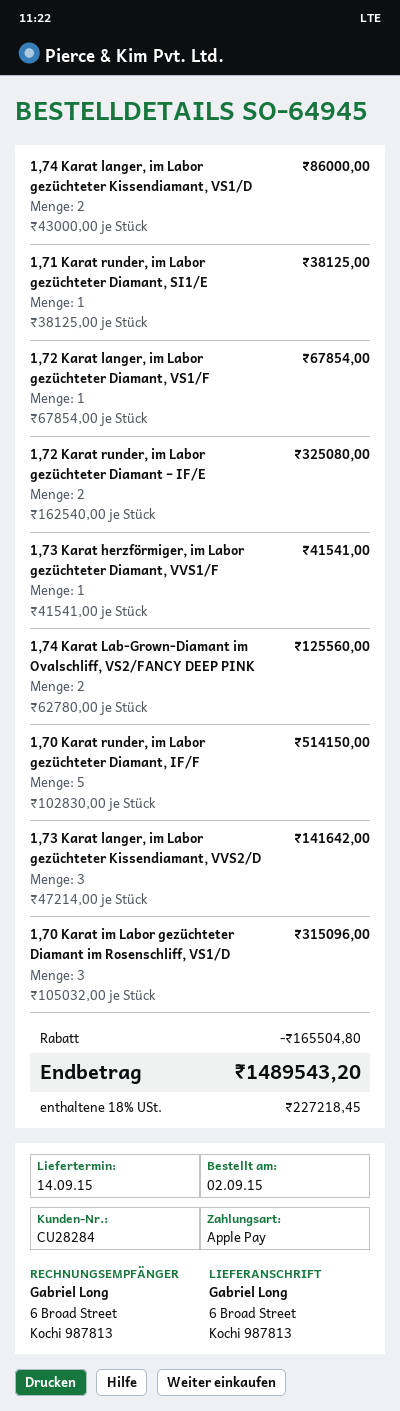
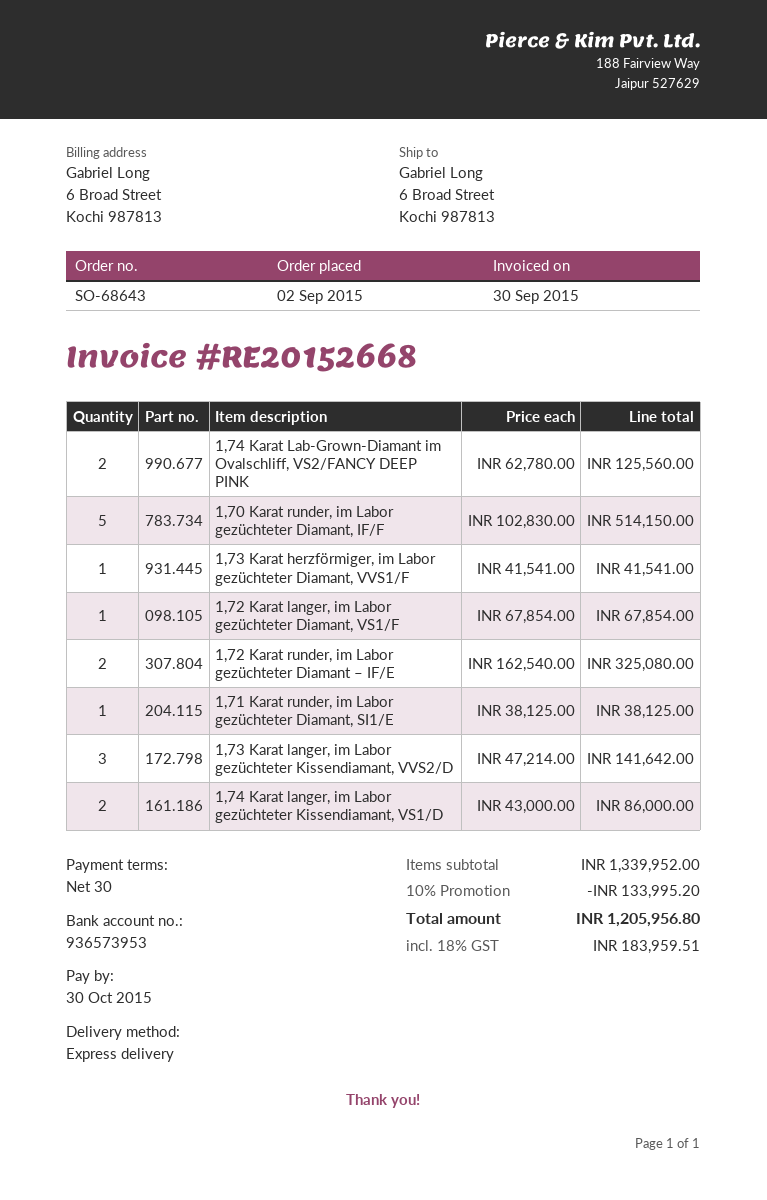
order number: SO-64945 -> SO-68643
1,70 Karat im Labor gezüchteter Diamant im Rosenschliff, VS1/D: 3 x 105032.00 = 315096.00 -> none
discount: 165504.80 -> 133995.20
tax: 18% = 227218.45 -> 18% = 183959.51
total: 1489543.20 -> 1205956.80

